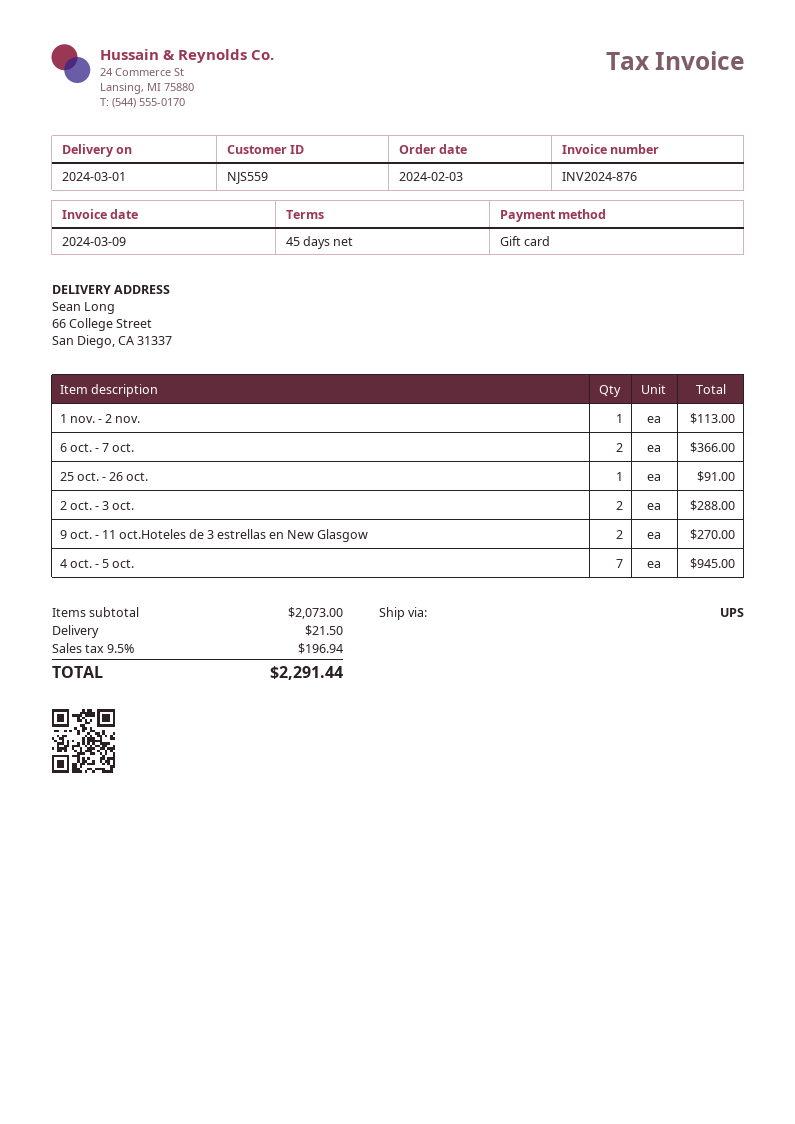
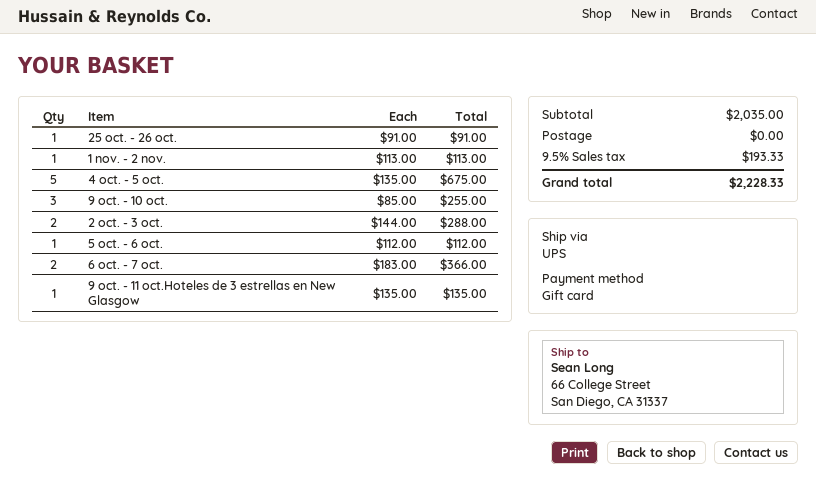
9 oct. - 11 oct.Hoteles de 3 estrellas en New Glasgow: 2 for 270.00 -> 1 for 135.00
4 oct. - 5 oct.: 7 for 945.00 -> 5 for 675.00
9 oct. - 10 oct.: none -> 3 for 255.00
5 oct. - 6 oct.: none -> 1 for 112.00
subtotal: 2073.00 -> 2035.00
shipping: 21.50 -> 0.00
tax: 9.5% = 196.94 -> 9.5% = 193.33
total: 2291.44 -> 2228.33

